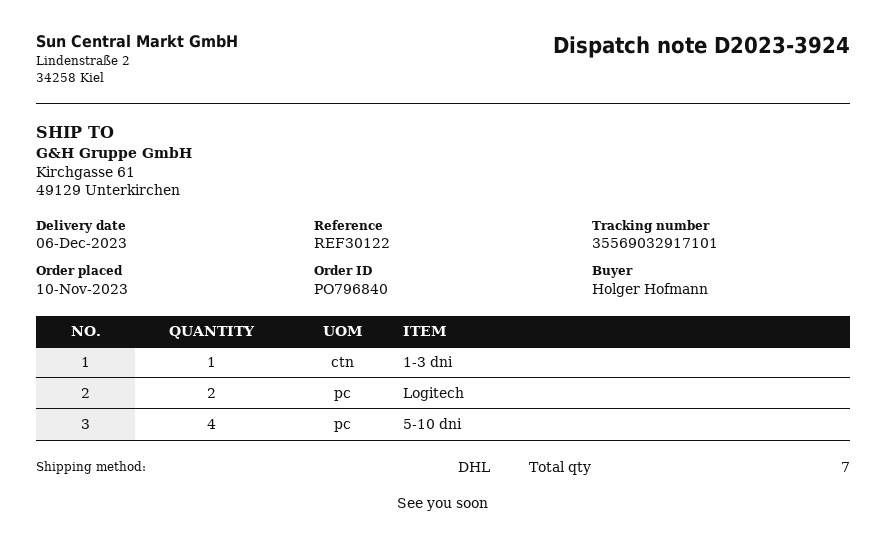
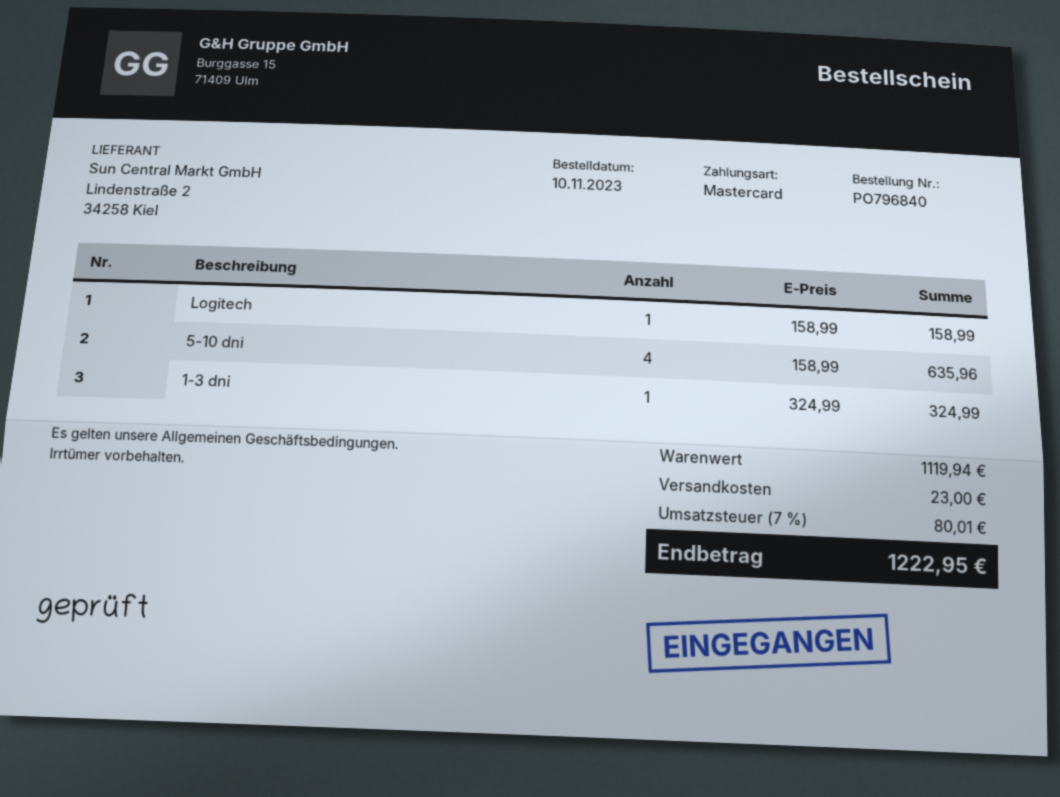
Logitech: 2 -> 1

